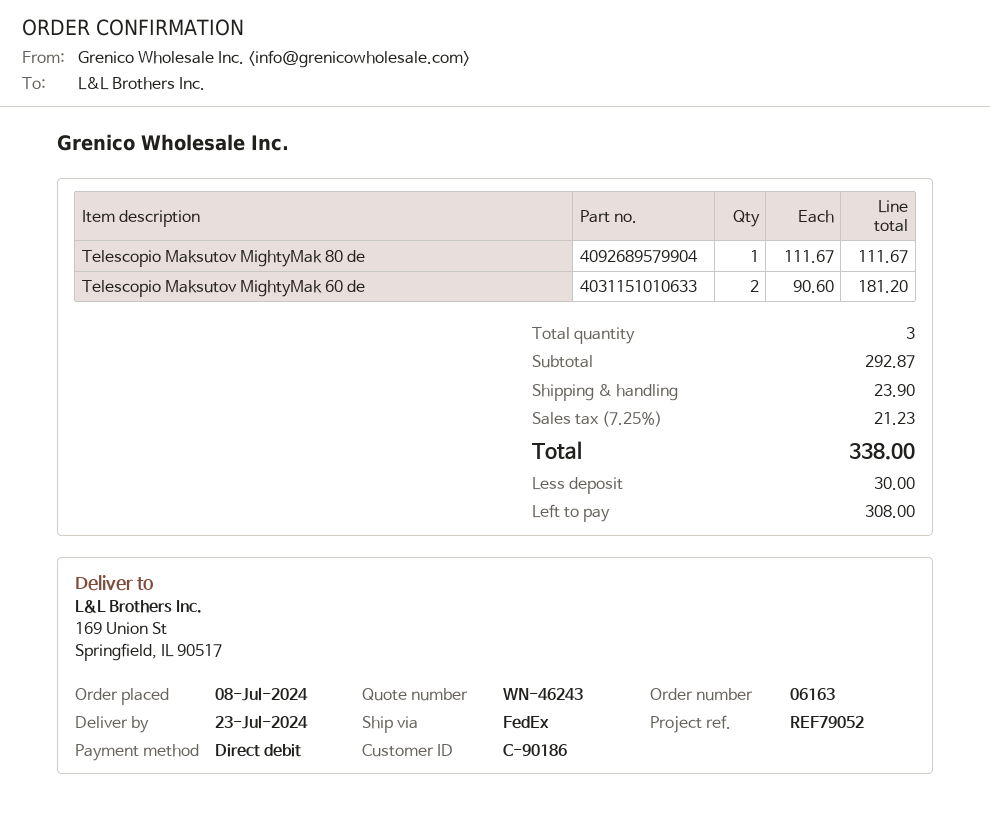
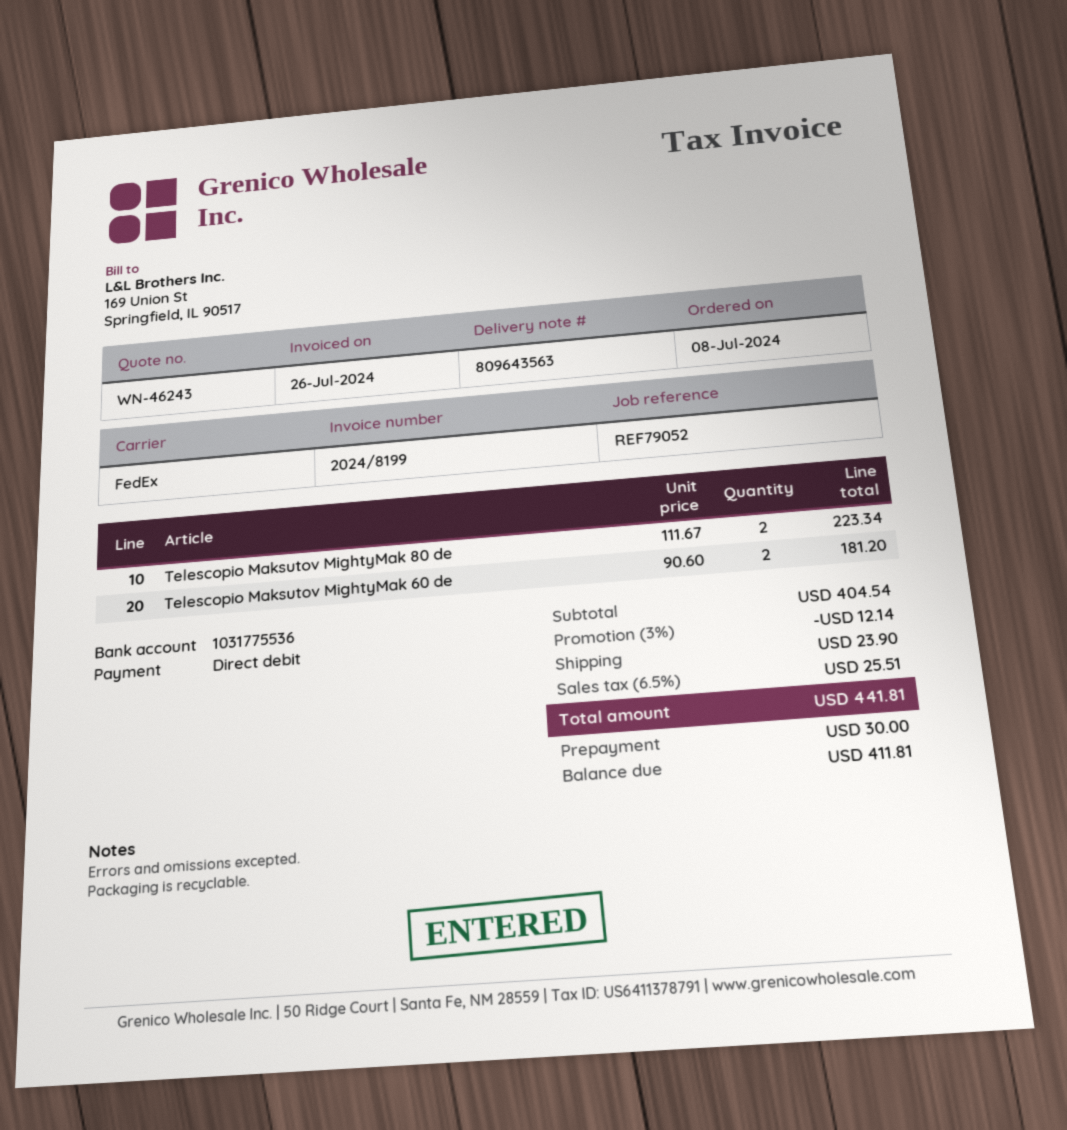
Telescopio Maksutov MightyMak 80 de: 1 x 111.67 = 111.67 -> 2 x 111.67 = 223.34
subtotal: 292.87 -> 404.54
discount: none -> 3% = 12.14
tax: 7.25% = 21.23 -> 6.5% = 25.51
total: 338.00 -> 441.81
balance: 308.00 -> 411.81

